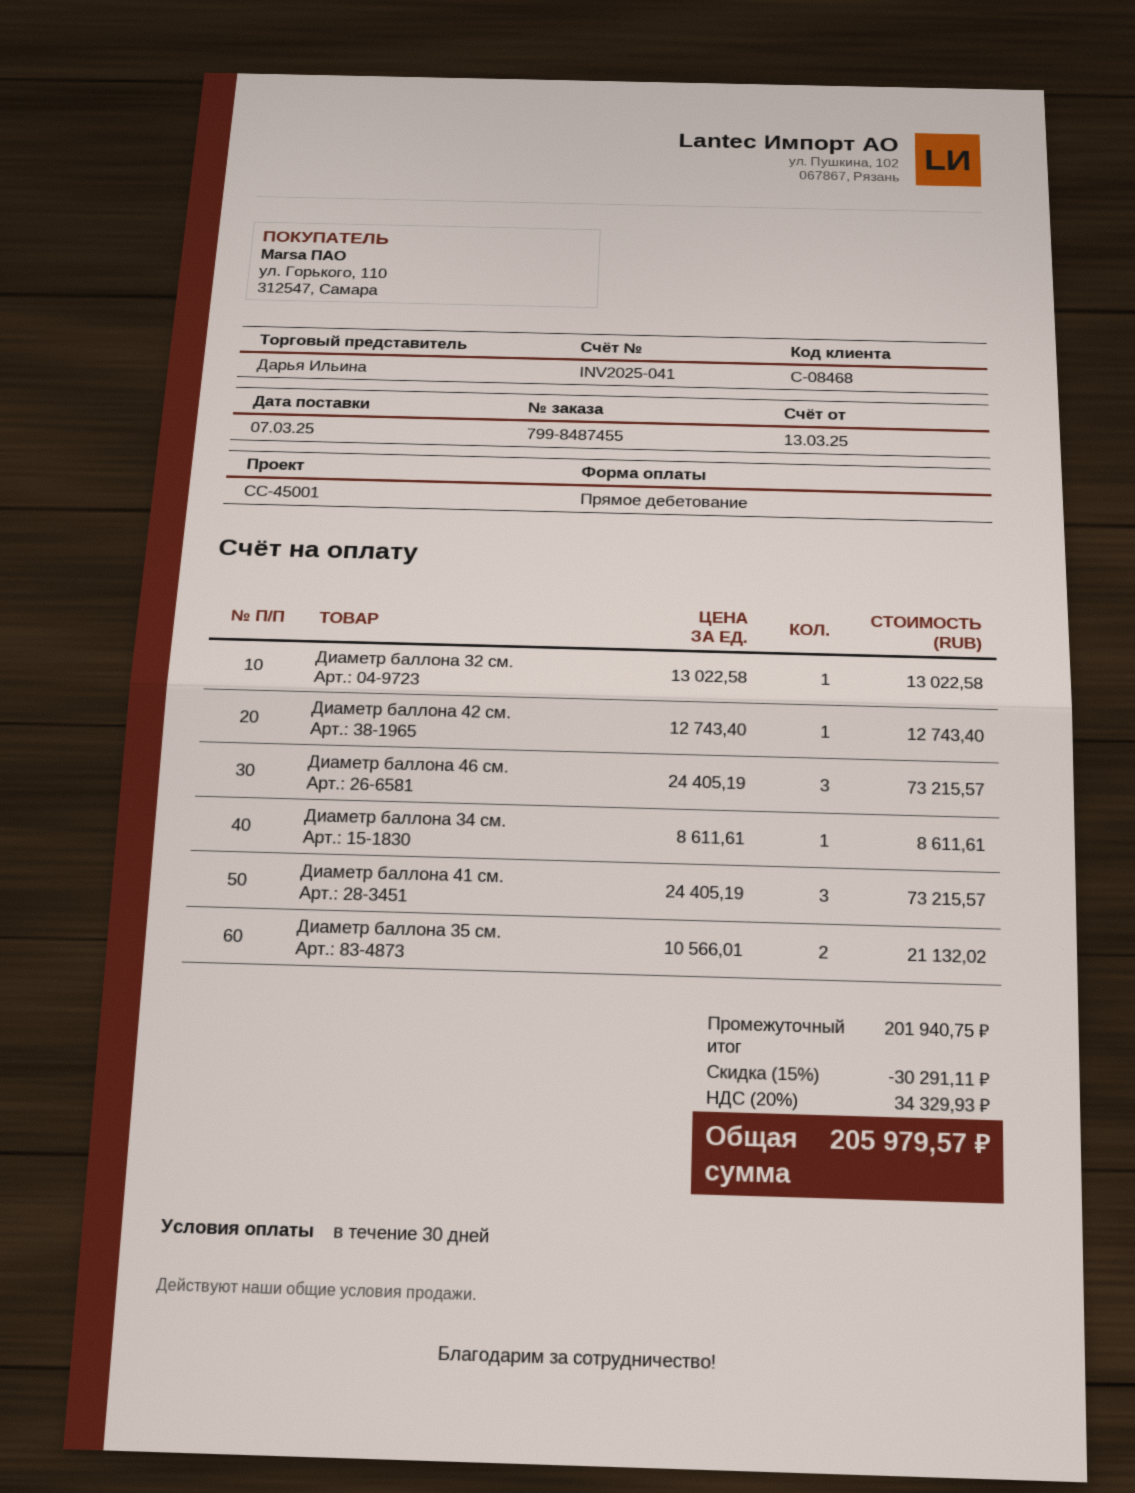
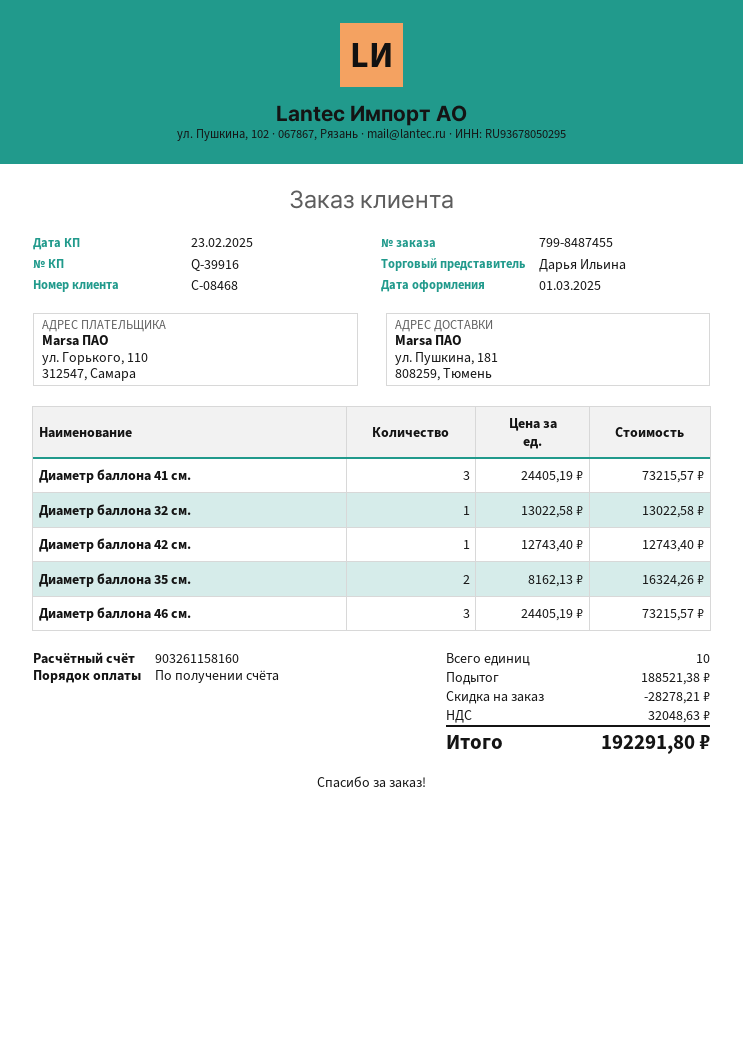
payment terms: 30 days -> on receipt
Диаметр баллона 34 см.: 1 x 8611.61 = 8611.61 -> none
Диаметр баллона 35 см.: 2 x 10566.01 = 21132.02 -> 2 x 8162.13 = 16324.26
subtotal: 201940.75 -> 188521.38
discount: 30291.11 -> 28278.21
tax: 34329.93 -> 32048.63
total: 205979.57 -> 192291.80

